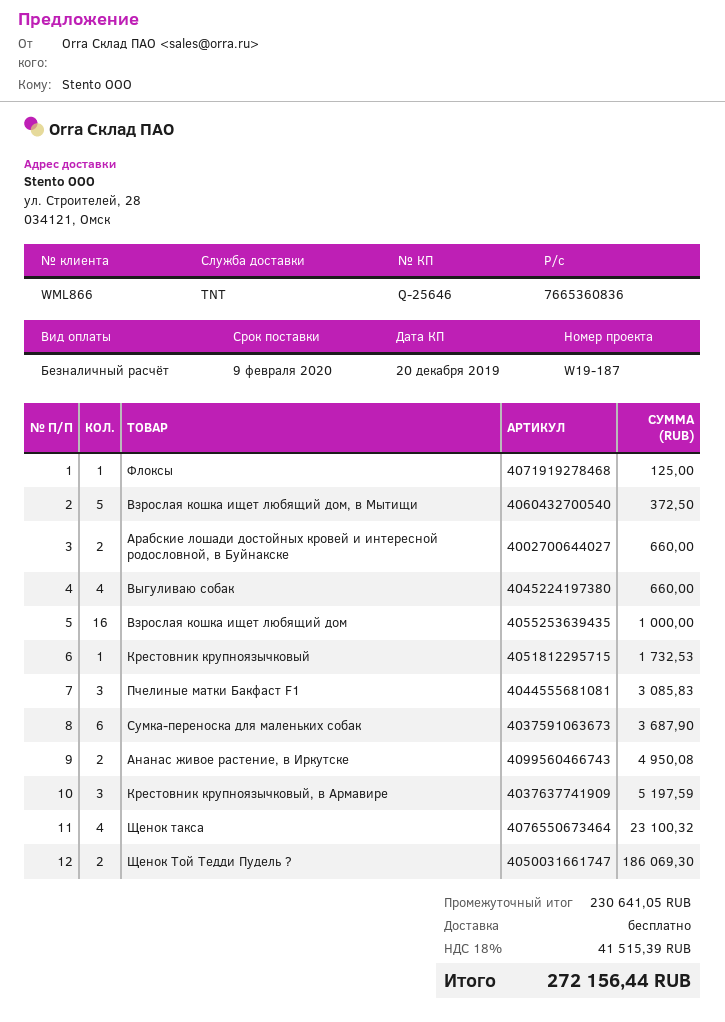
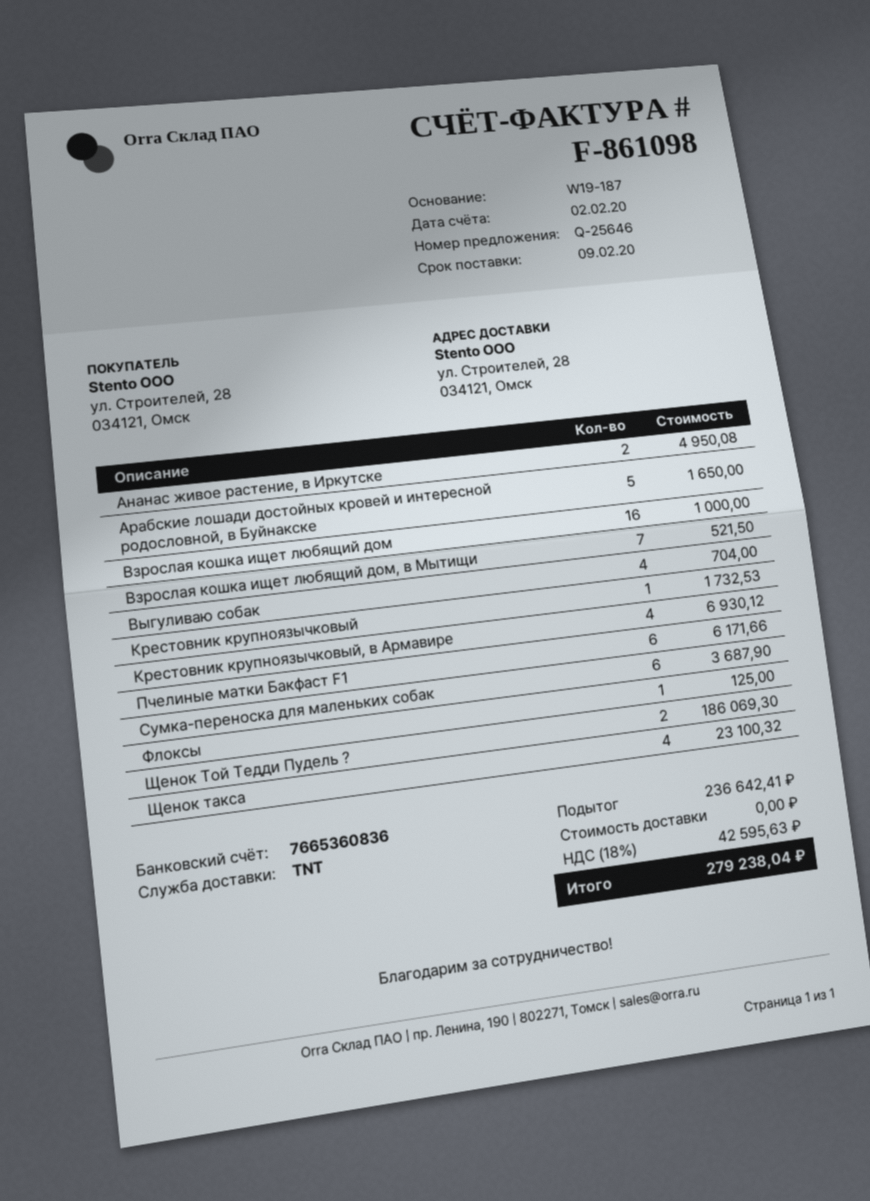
Взрослая кошка ищет любящий дом, в Мытищи: 5 for 372.50 -> 7 for 521.50
Арабские лошади достойных кровей и интересной родословной, в Буйнакске: 2 for 660.00 -> 5 for 1650.00
Выгуливаю собак: 4 for 660.00 -> 4 for 704.00
Пчелиные матки Бакфаст F1: 3 for 3085.83 -> 6 for 6171.66
Крестовник крупноязычковый, в Армавире: 3 for 5197.59 -> 4 for 6930.12
subtotal: 230641.05 -> 236642.41
tax: 18% = 41515.39 -> 18% = 42595.63
total: 272156.44 -> 279238.04

